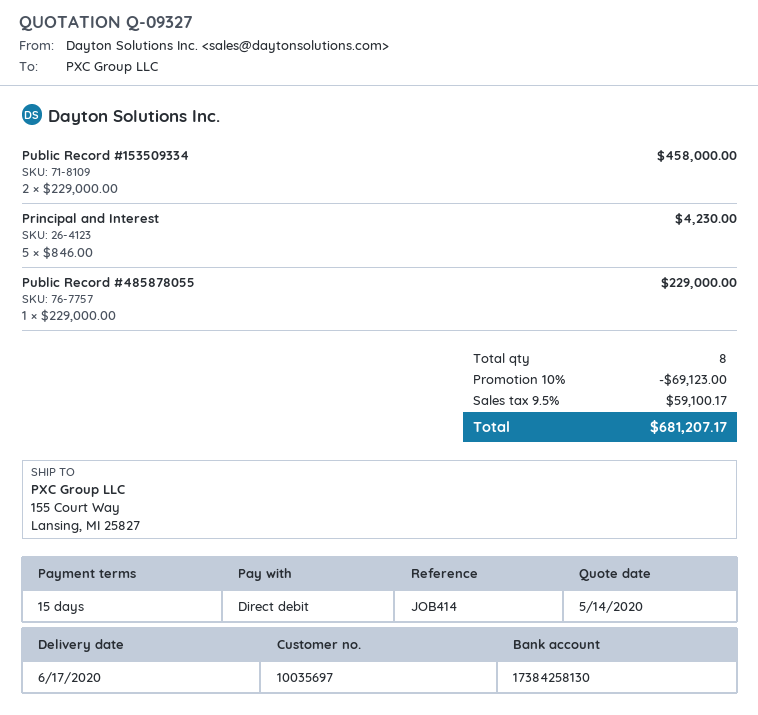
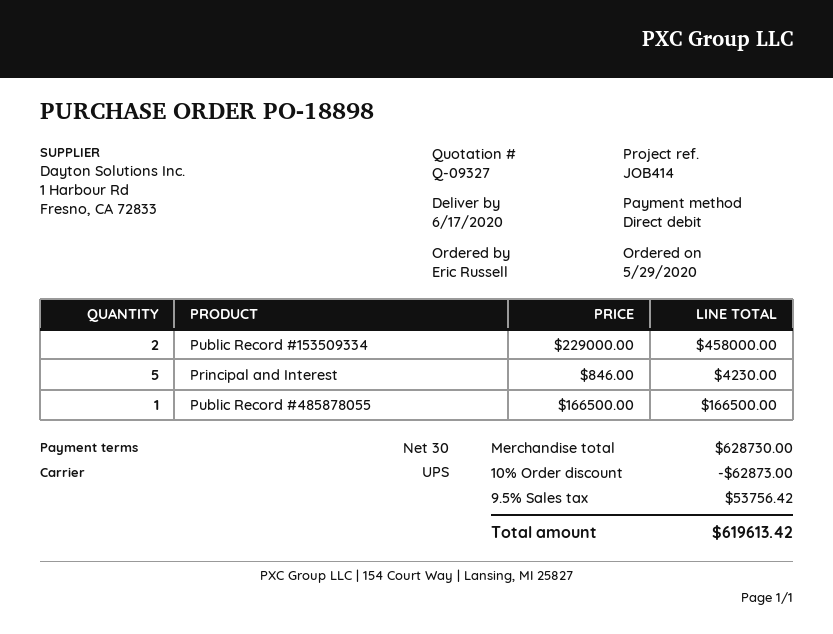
payment terms: 15 days -> 30 days
Public Record #485878055: 1 x 229000.00 = 229000.00 -> 1 x 166500.00 = 166500.00
discount: 10% = 69123.00 -> 10% = 62873.00
tax: 9.5% = 59100.17 -> 9.5% = 53756.42
total: 681207.17 -> 619613.42

